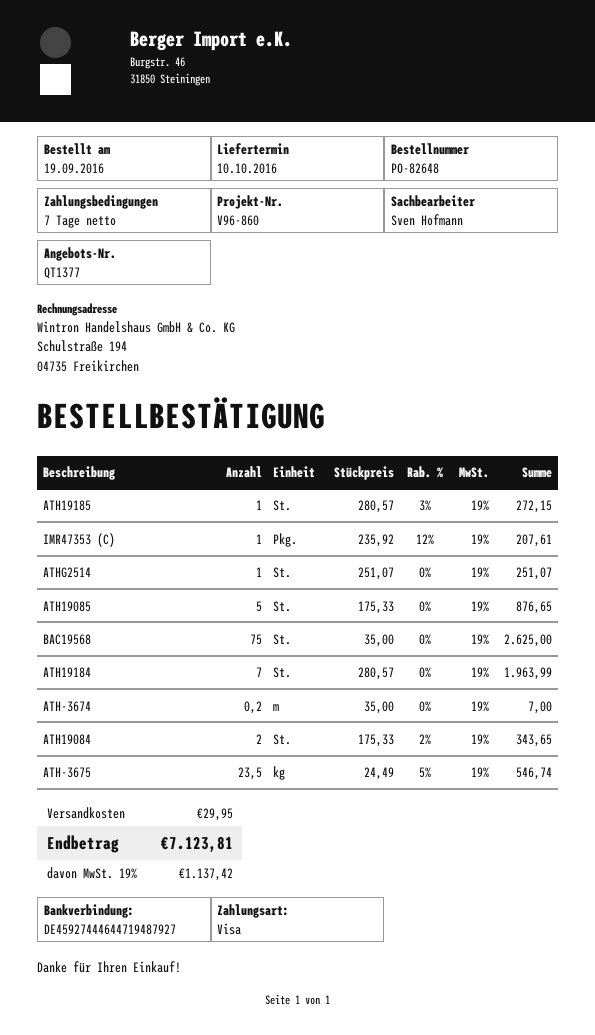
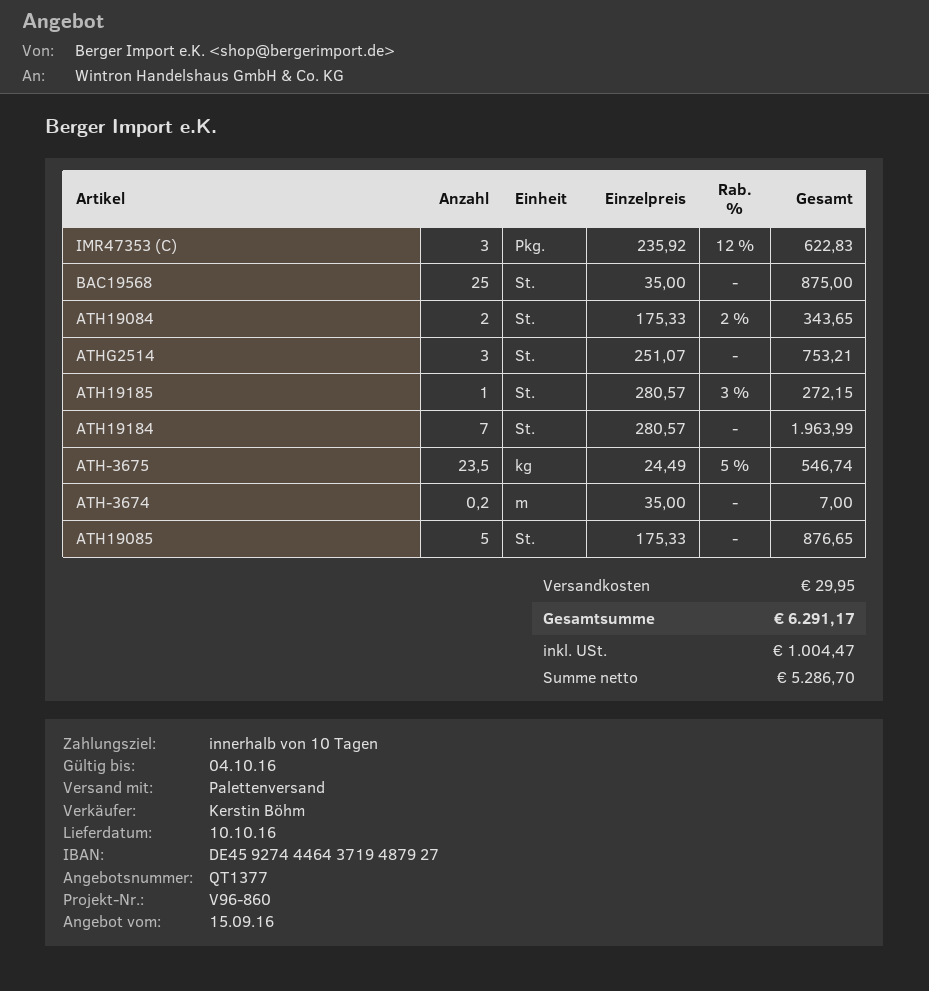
payment terms: 7 days -> 10 days
sales rep: Sven Hofmann -> Kerstin Böhm
bank account: DE45927444644719487927 -> DE45927444643719487927
IMR47353 (C): 1 x 235.92 - 12% = 207.61 -> 3 x 235.92 - 12% = 622.83
ATHG2514: 1 x 251.07 = 251.07 -> 3 x 251.07 = 753.21
BAC19568: 75 x 35.00 = 2625.00 -> 25 x 35.00 = 875.00
tax: 1137.42 -> 1004.47
total: 7123.81 -> 6291.17

